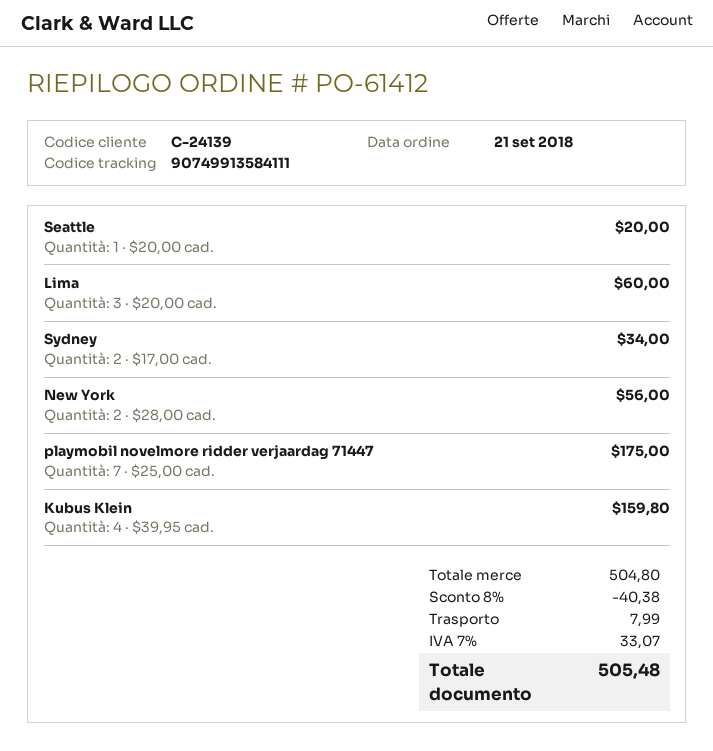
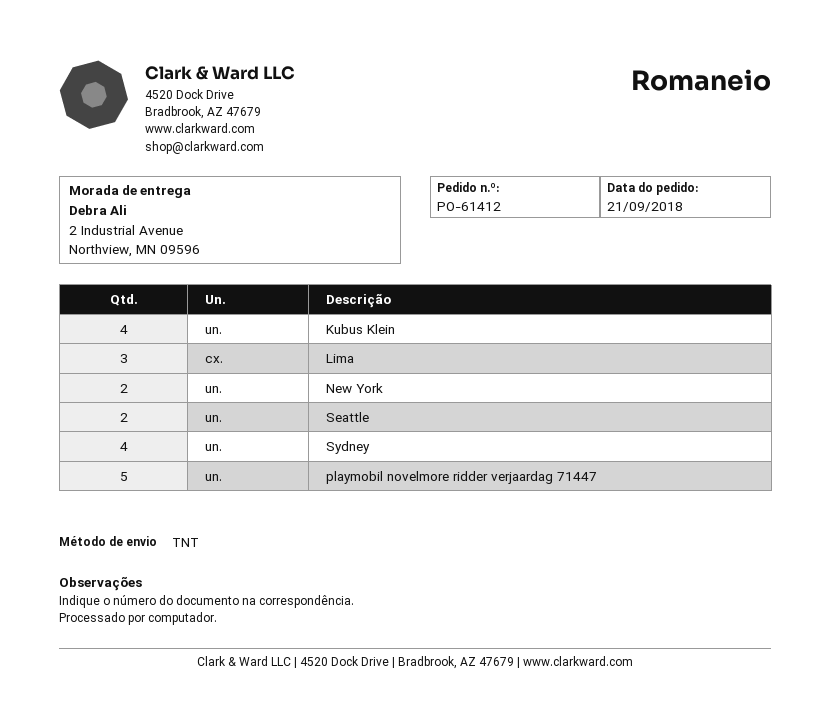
Seattle: 1 -> 2
Sydney: 2 -> 4
playmobil novelmore ridder verjaardag 71447: 7 -> 5

